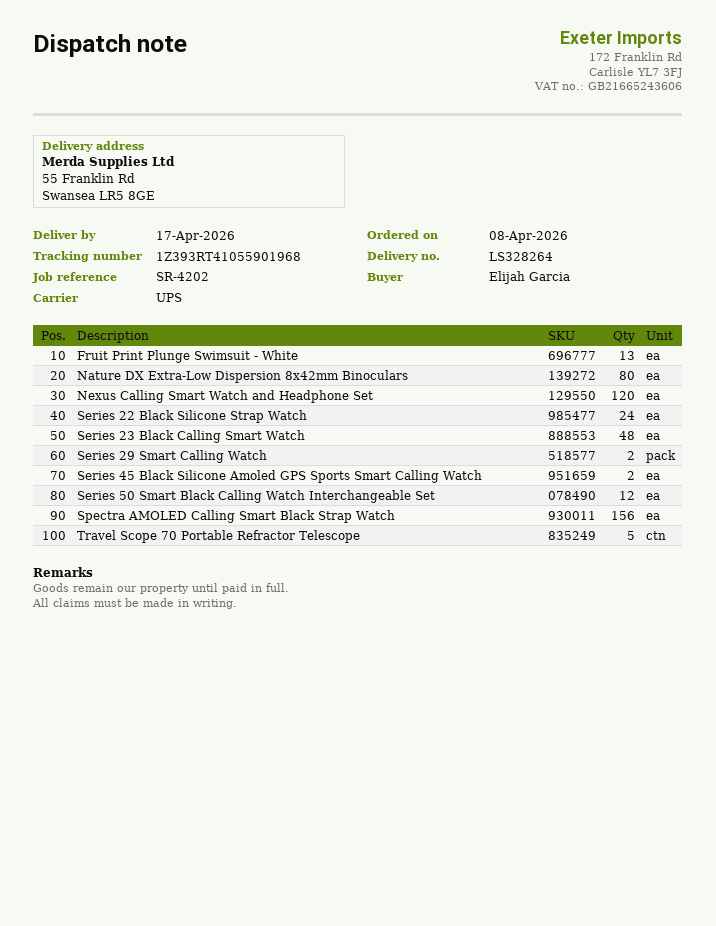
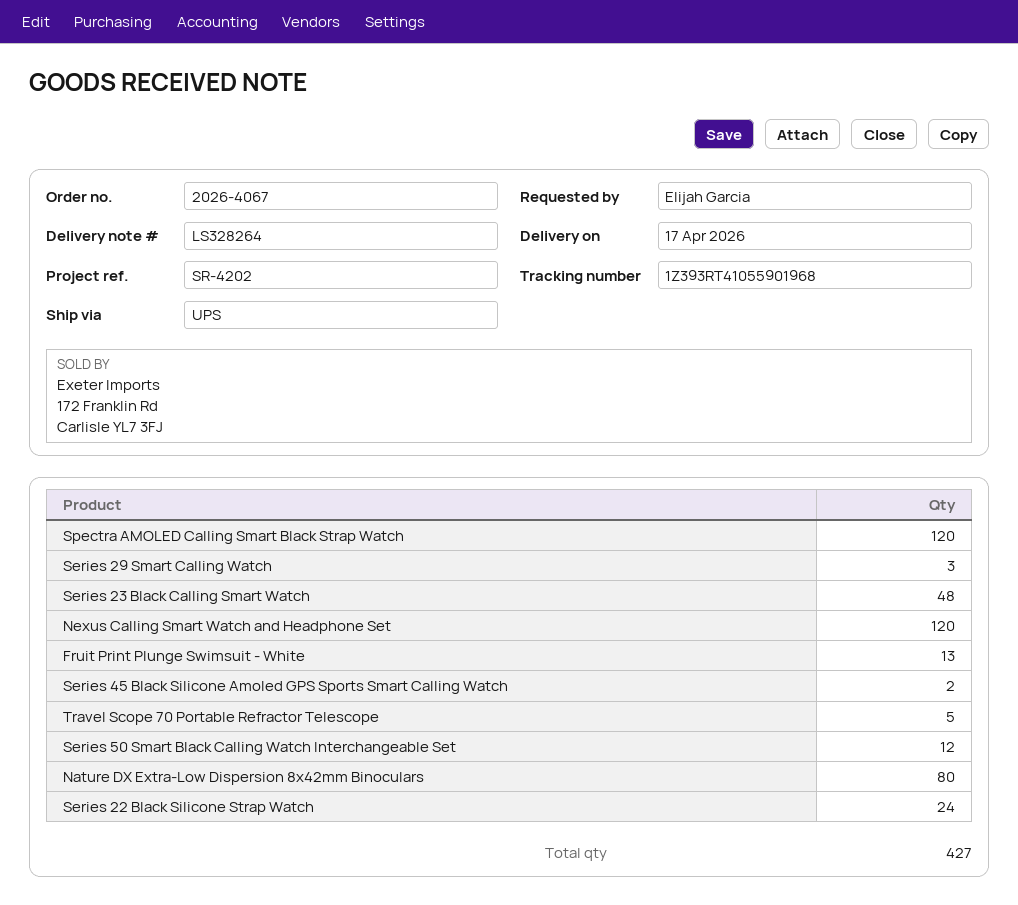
Series 29 Smart Calling Watch: 2 -> 3
Spectra AMOLED Calling Smart Black Strap Watch: 156 -> 120

